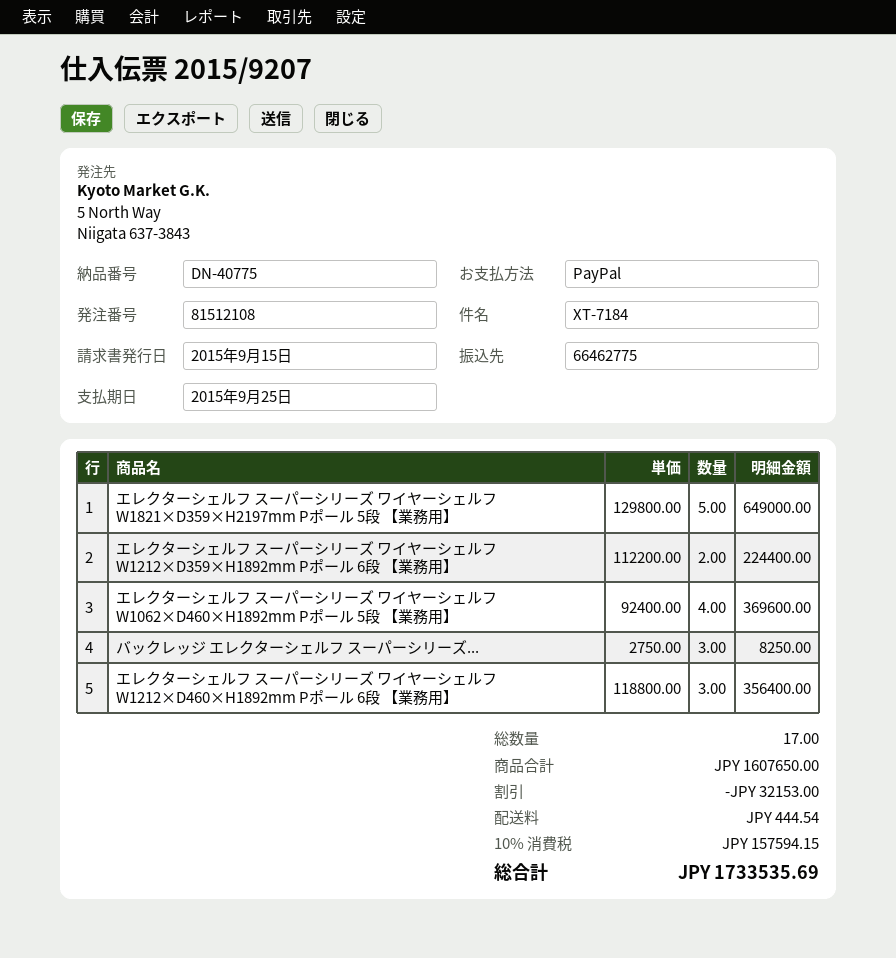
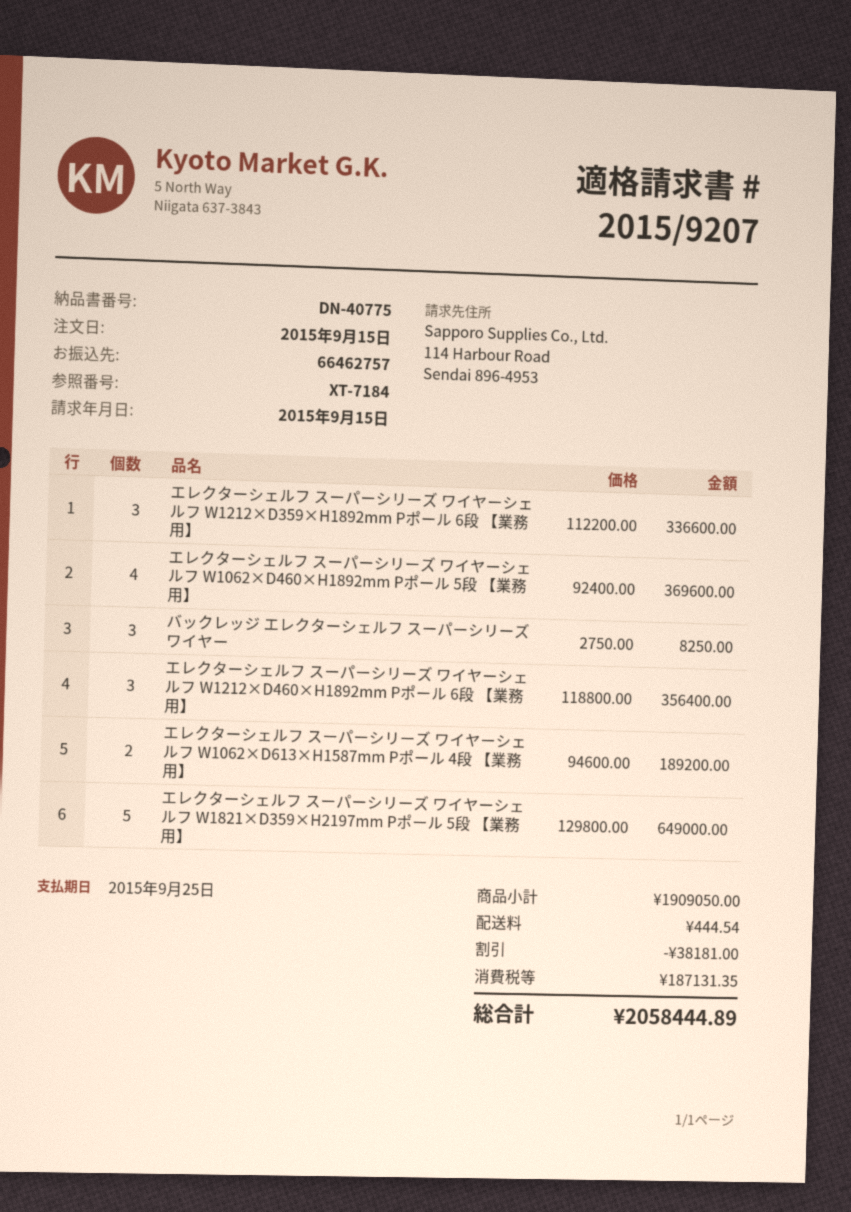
bank account: 66462775 -> 66462757
エレクターシェルフ スーパーシリーズ ワイヤーシェルフ W1212×D359×H1892mm Pポール 6段 【業務用】: 2 x 112200.00 = 224400.00 -> 3 x 112200.00 = 336600.00
エレクターシェルフ スーパーシリーズ ワイヤーシェルフ W1062×D613×H1587mm Pポール 4段 【業務用】: none -> 2 x 94600.00 = 189200.00
subtotal: 1607650.00 -> 1909050.00
discount: 32153.00 -> 38181.00
tax: 157594.15 -> 187131.35
total: 1733535.69 -> 2058444.89

